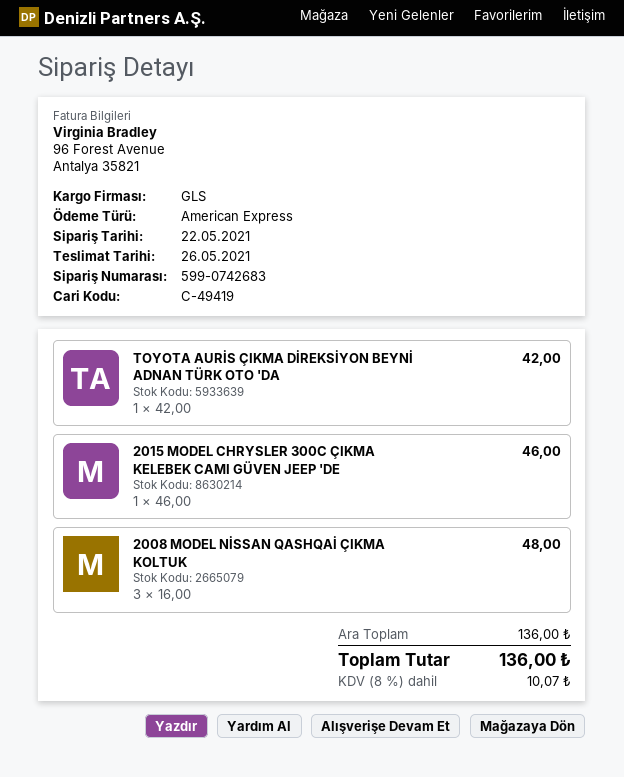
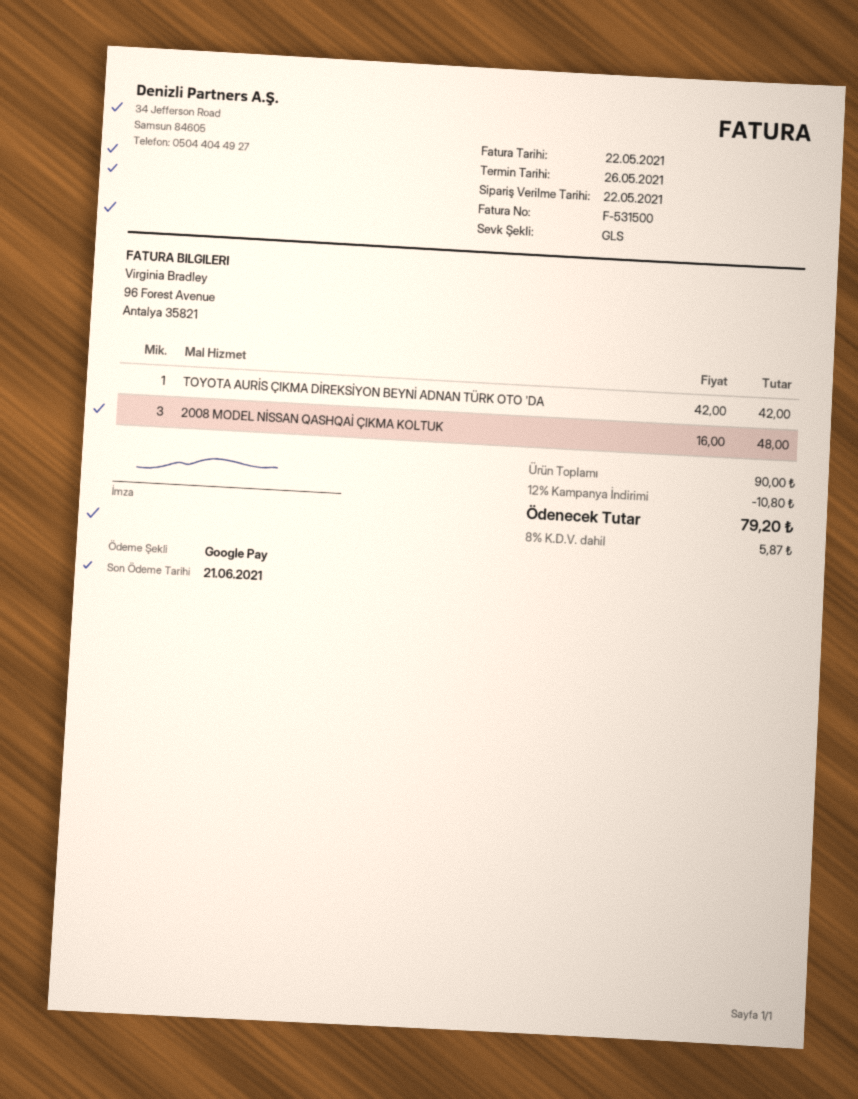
payment method: American Express -> Google Pay
2015 MODEL CHRYSLER 300C ÇIKMA KELEBEK CAMI GÜVEN JEEP 'DE: 1 x 46.00 = 46.00 -> none
subtotal: 136.00 -> 90.00
discount: none -> 12% = 10.80
tax: 8% = 10.07 -> 8% = 5.87
total: 136.00 -> 79.20

